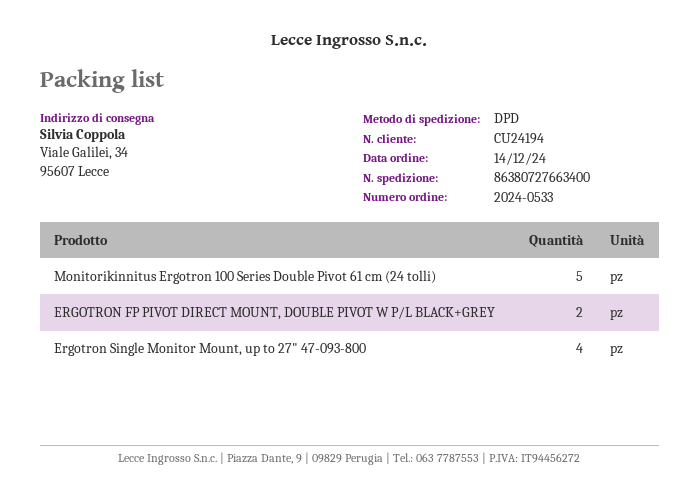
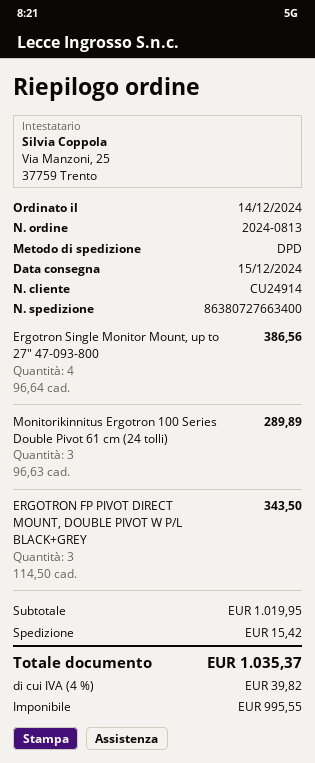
order number: 2024-0533 -> 2024-0813
customer number: CU24194 -> CU24914
Monitorikinnitus Ergotron 100 Series Double Pivot 61 cm (24 tolli): 5 -> 3
ERGOTRON FP PIVOT DIRECT MOUNT, DOUBLE PIVOT W P/L BLACK+GREY: 2 -> 3

